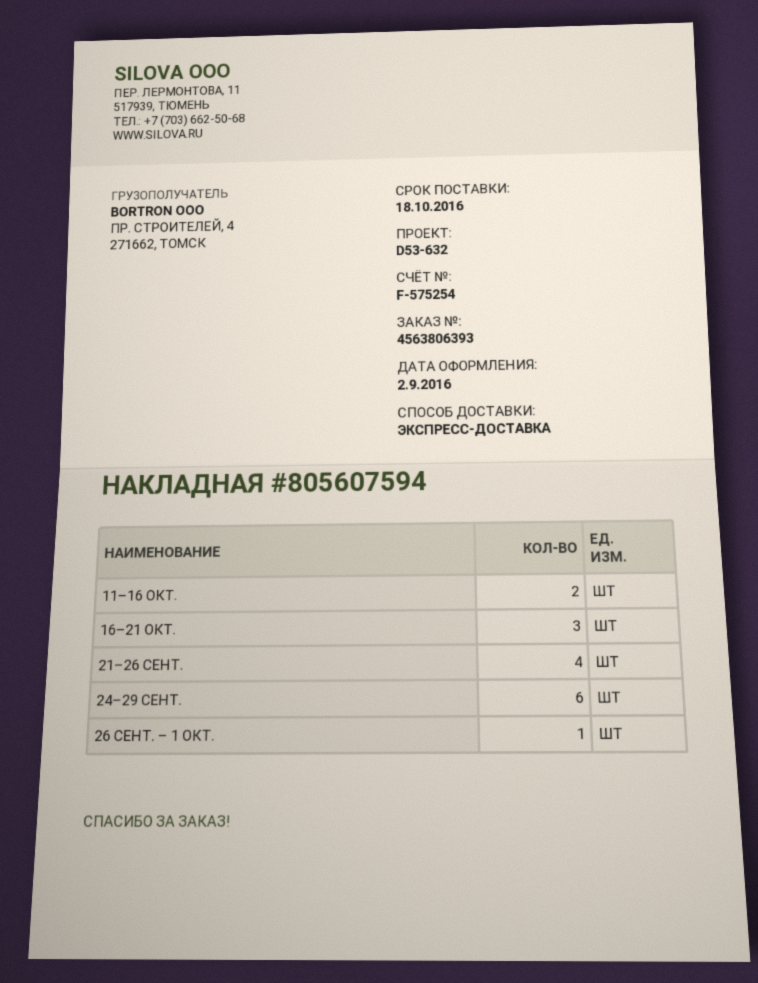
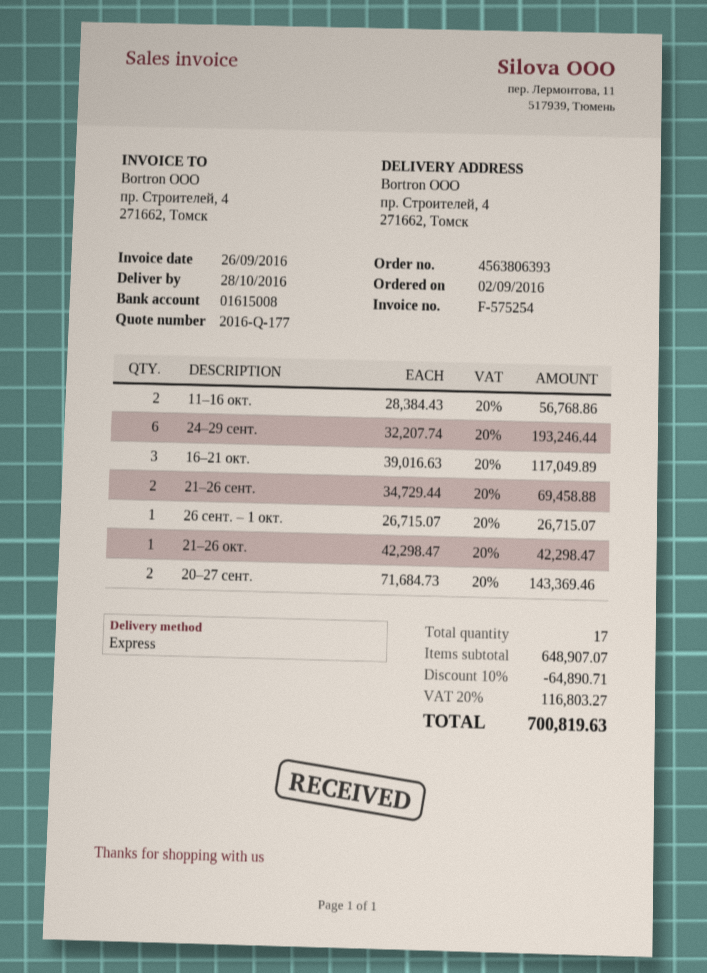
delivery date: 2016-10-18 -> 2016-10-28
21–26 СЕНТ.: 4 -> 2
21–26 окт.: none -> 1
20–27 сент.: none -> 2

